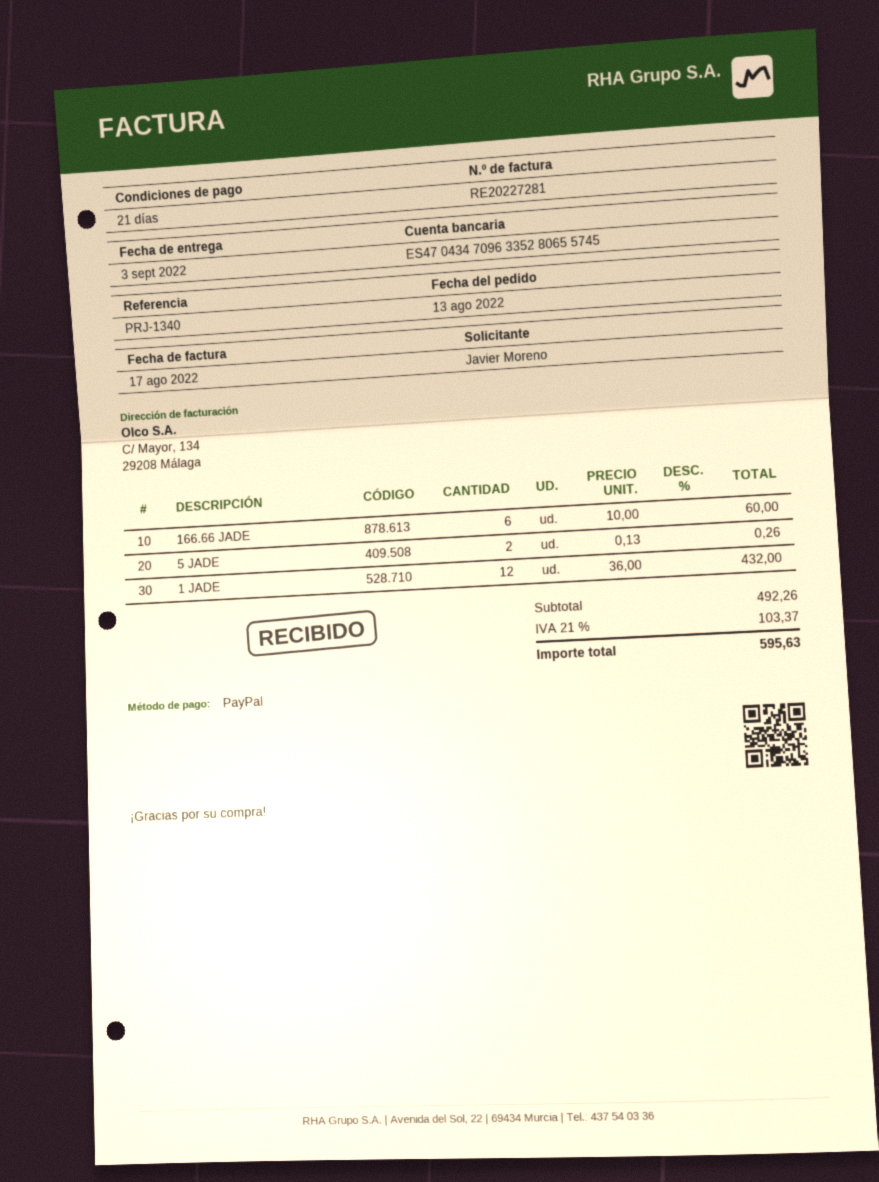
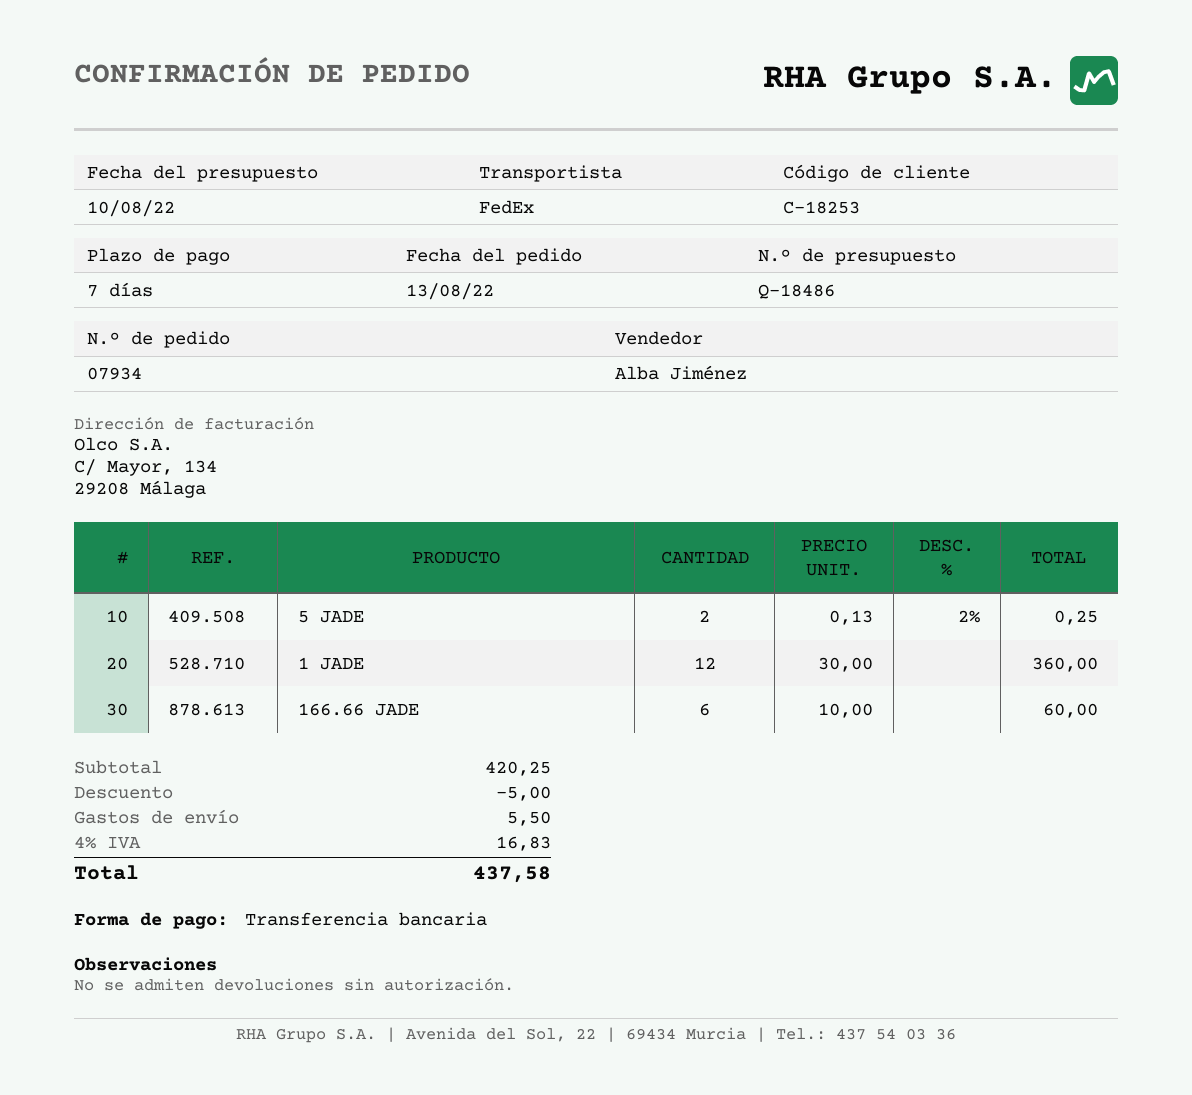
payment terms: 21 days -> 7 days
payment method: PayPal -> bank transfer
5 JADE: 2 x 0.13 = 0.26 -> 2 x 0.13 - 2% = 0.25
1 JADE: 12 x 36.00 = 432.00 -> 12 x 30.00 = 360.00
subtotal: 492.26 -> 420.25
discount: none -> 5.00
shipping: none -> 5.50
tax: 21% = 103.37 -> 4% = 16.83
total: 595.63 -> 437.58

